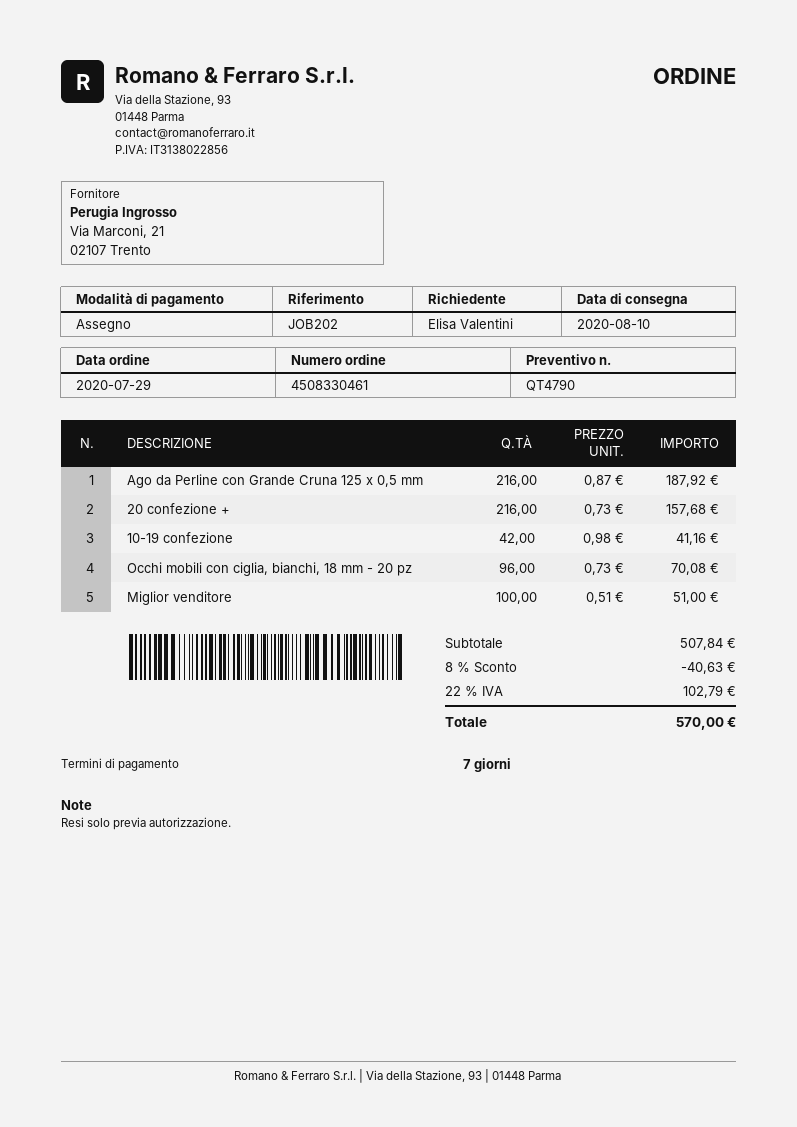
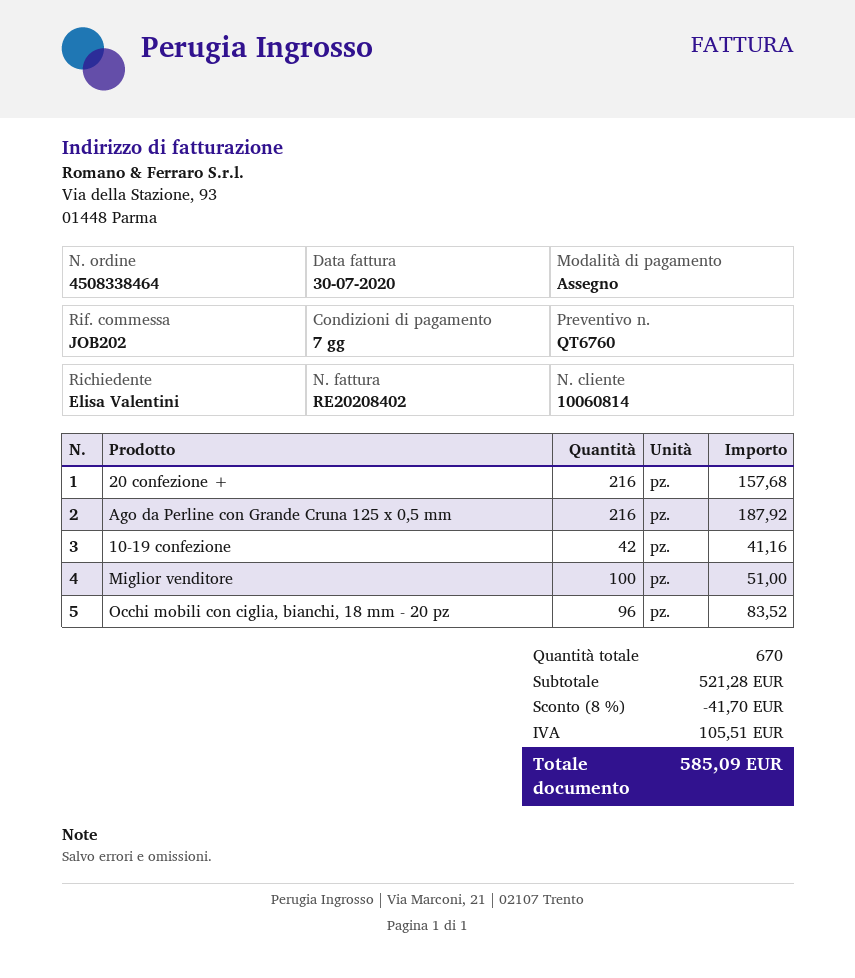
quote number: QT4790 -> QT6760
order number: 4508330461 -> 4508338464
Occhi mobili con ciglia, bianchi, 18 mm - 20 pz: 96 for 70.08 -> 96 for 83.52
subtotal: 507.84 -> 521.28
discount: 8% = 40.63 -> 8% = 41.70
tax: 102.79 -> 105.51
total: 570.00 -> 585.09

